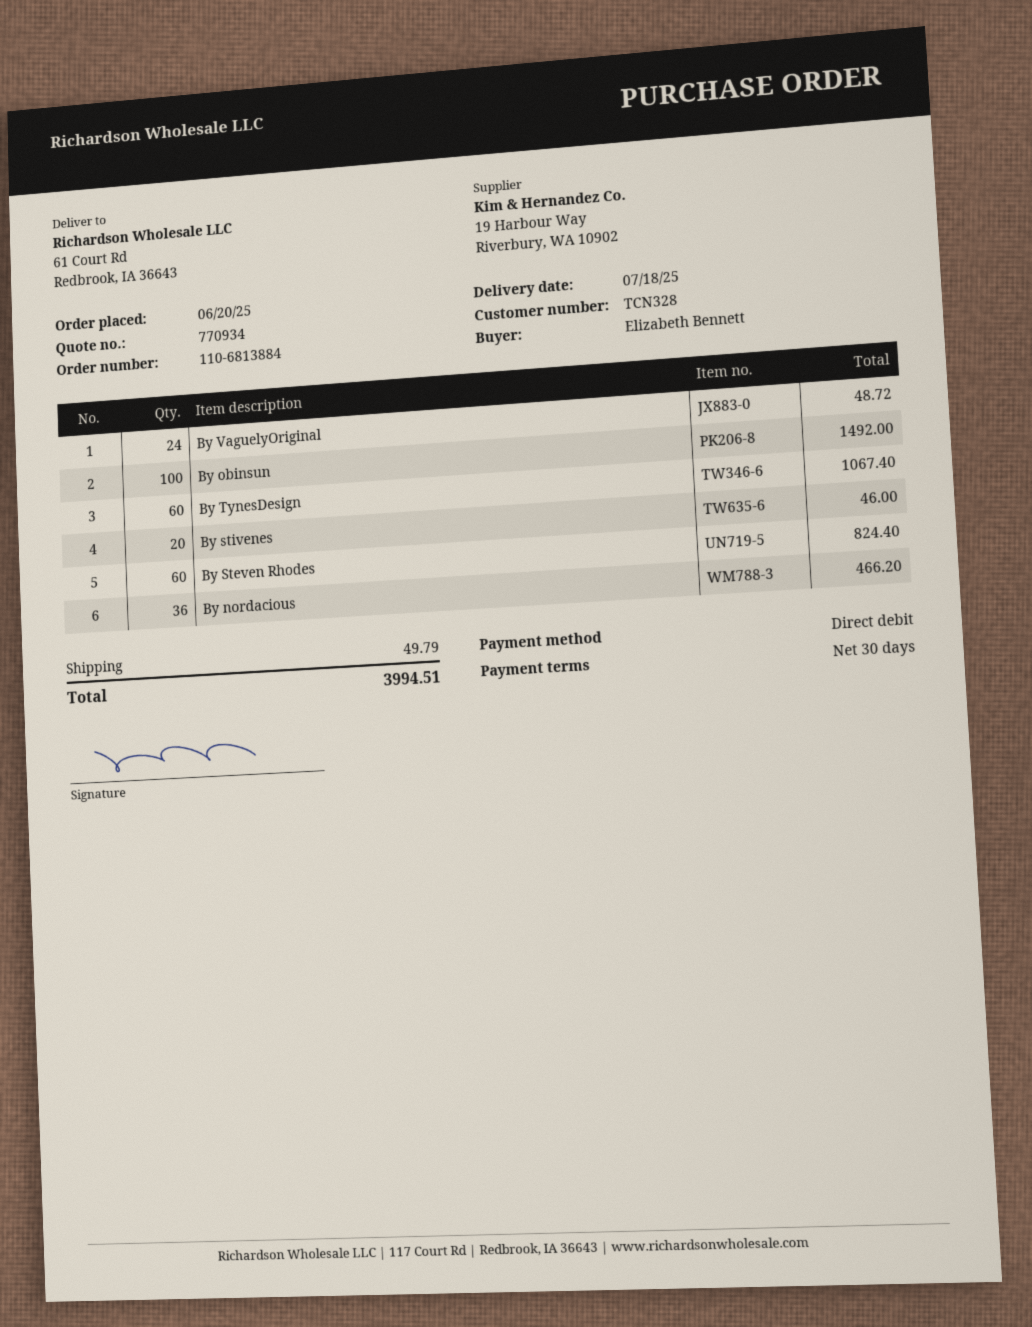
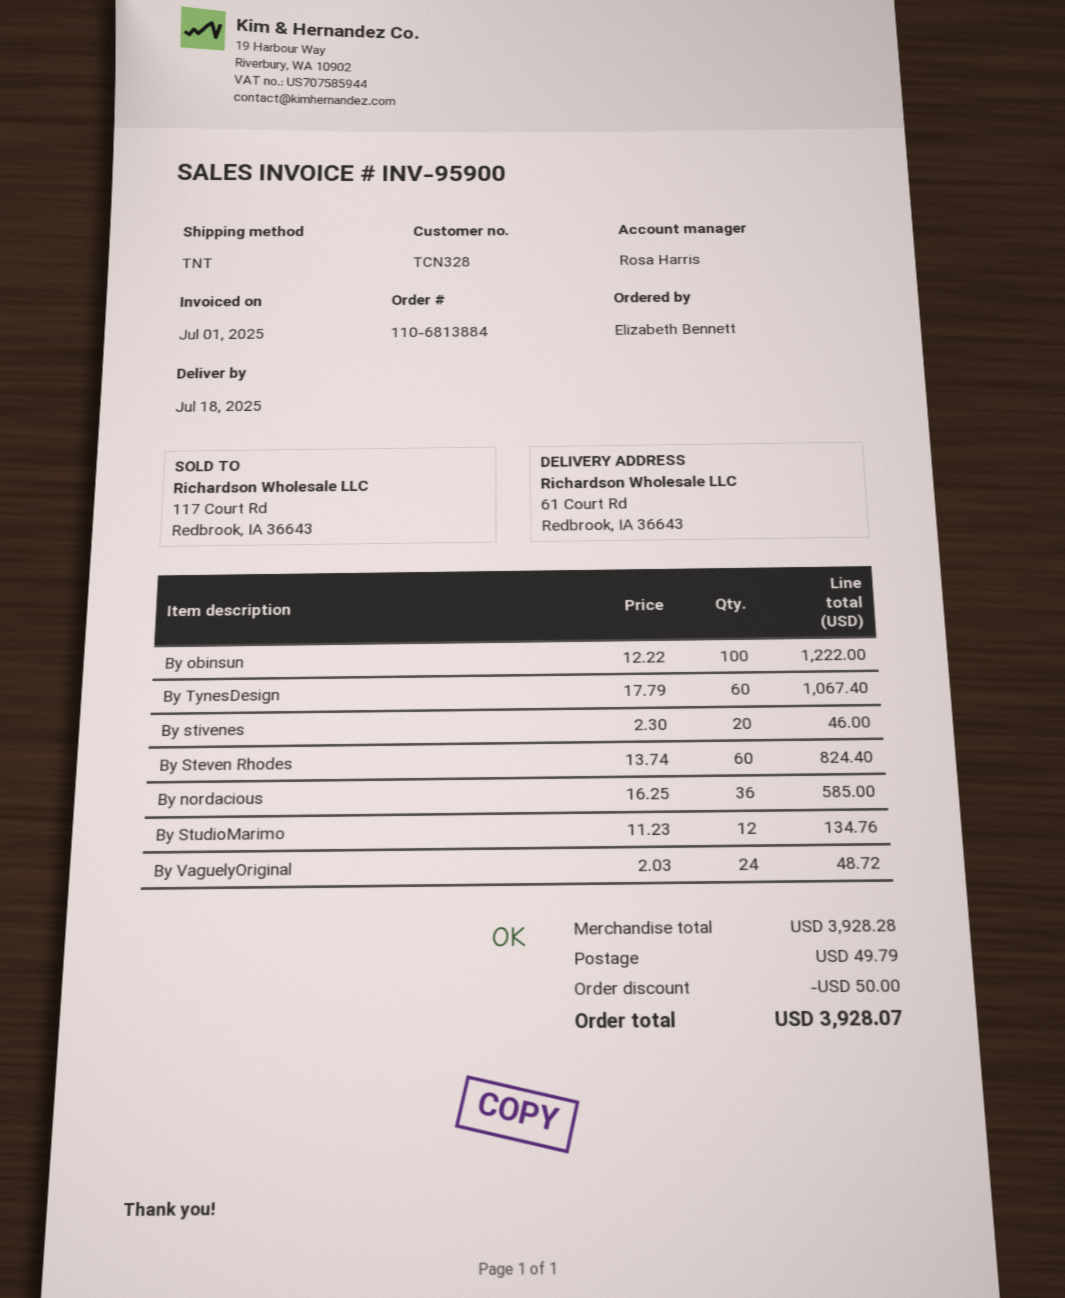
By obinsun: 100 for 1492.00 -> 100 for 1222.00
By nordacious: 36 for 466.20 -> 36 for 585.00
By StudioMarimo: none -> 12 for 134.76
discount: none -> 50.00
total: 3994.51 -> 3928.07

